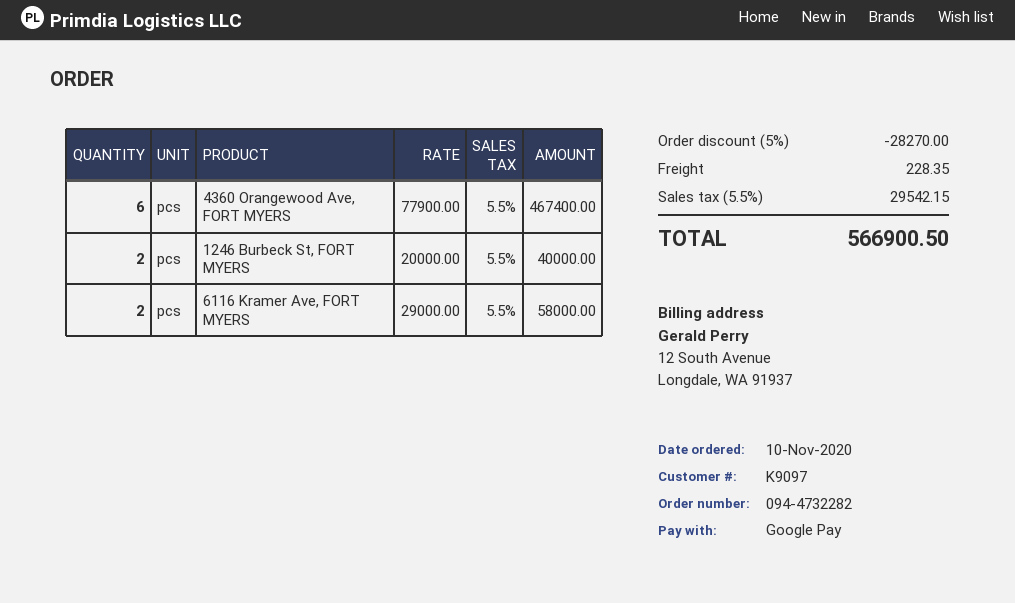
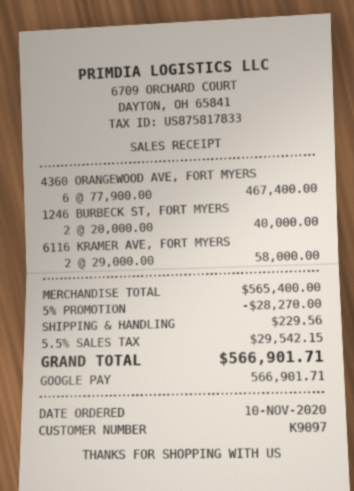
shipping: 228.35 -> 229.56
total: 566900.50 -> 566901.71

